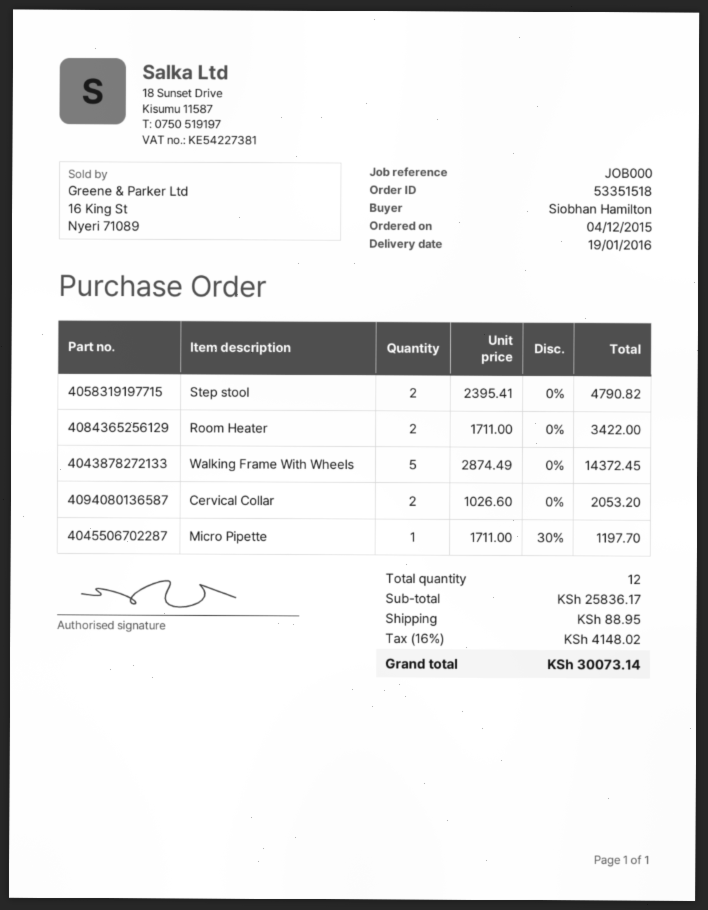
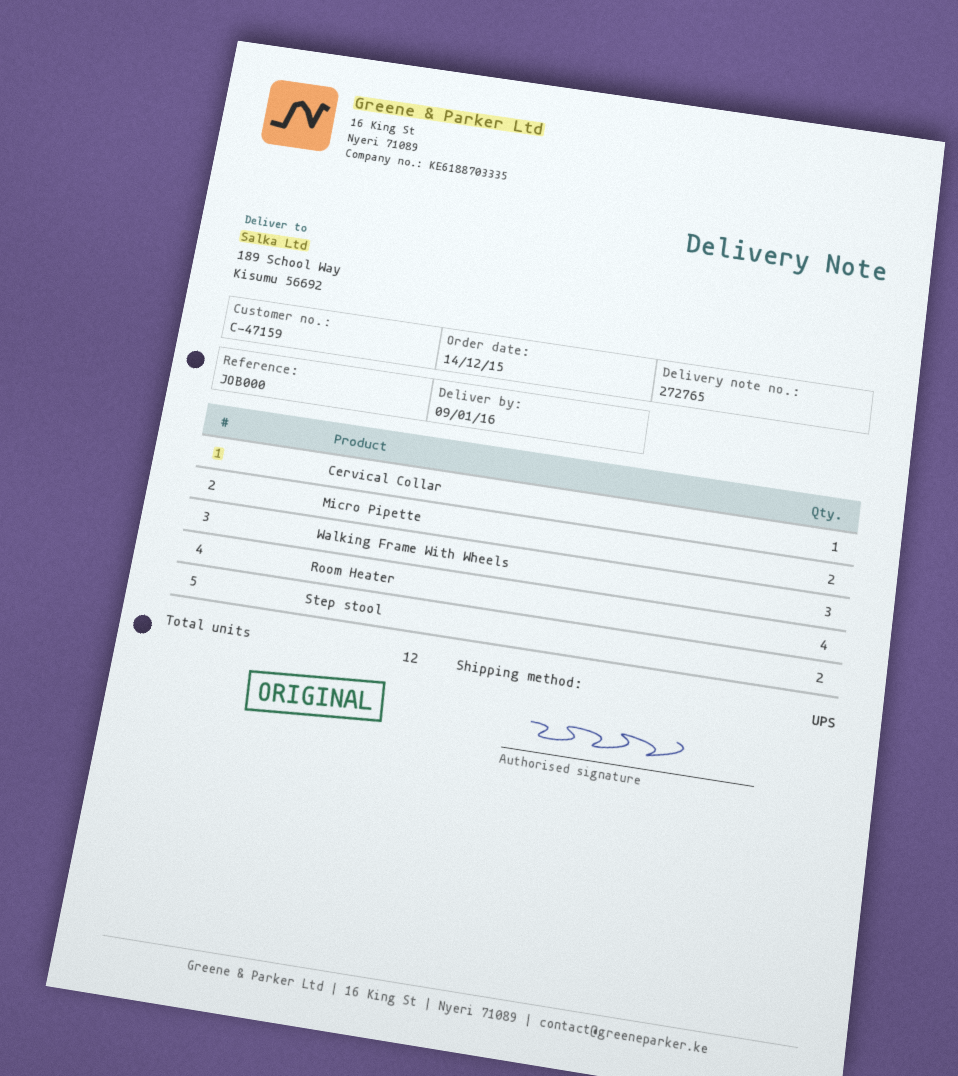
order date: 2015-12-04 -> 2015-12-14
delivery date: 2016-01-19 -> 2016-01-09
Room Heater: 2 -> 4
Walking Frame With Wheels: 5 -> 3
Cervical Collar: 2 -> 1
Micro Pipette: 1 -> 2

